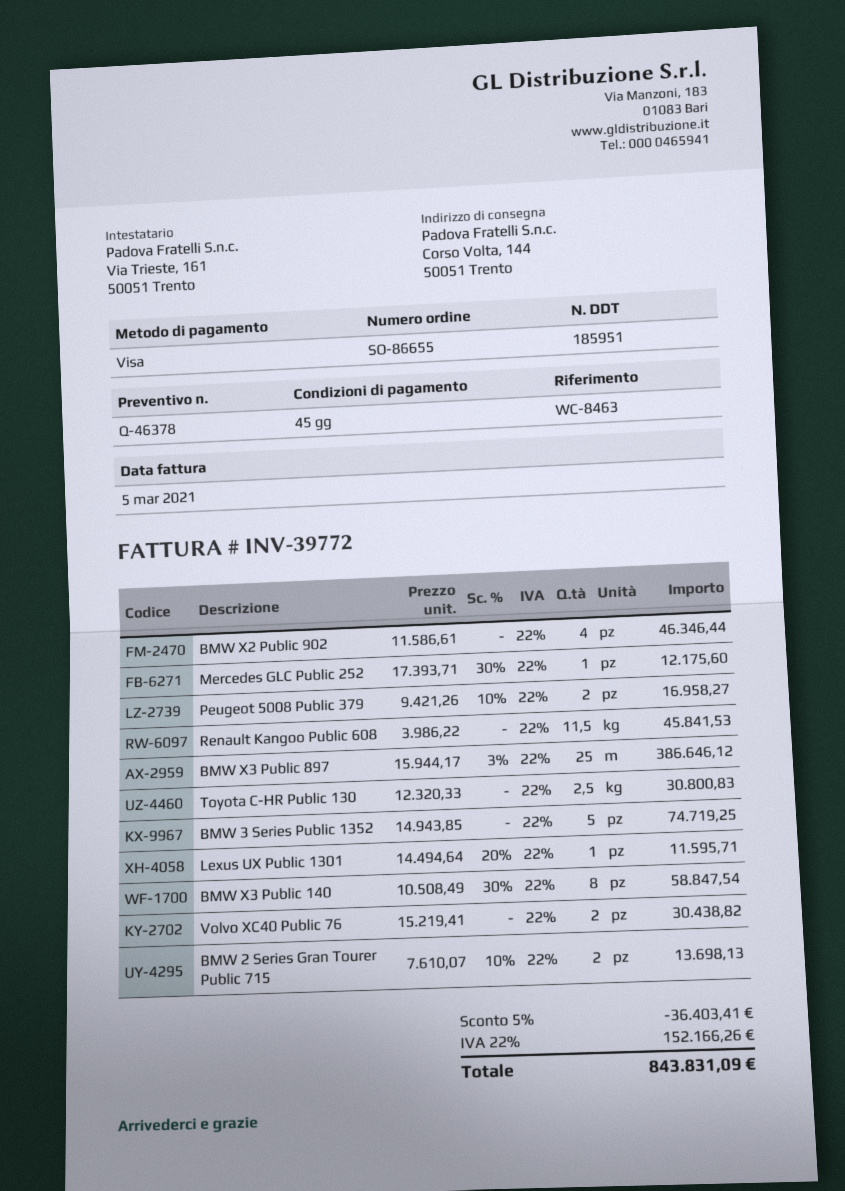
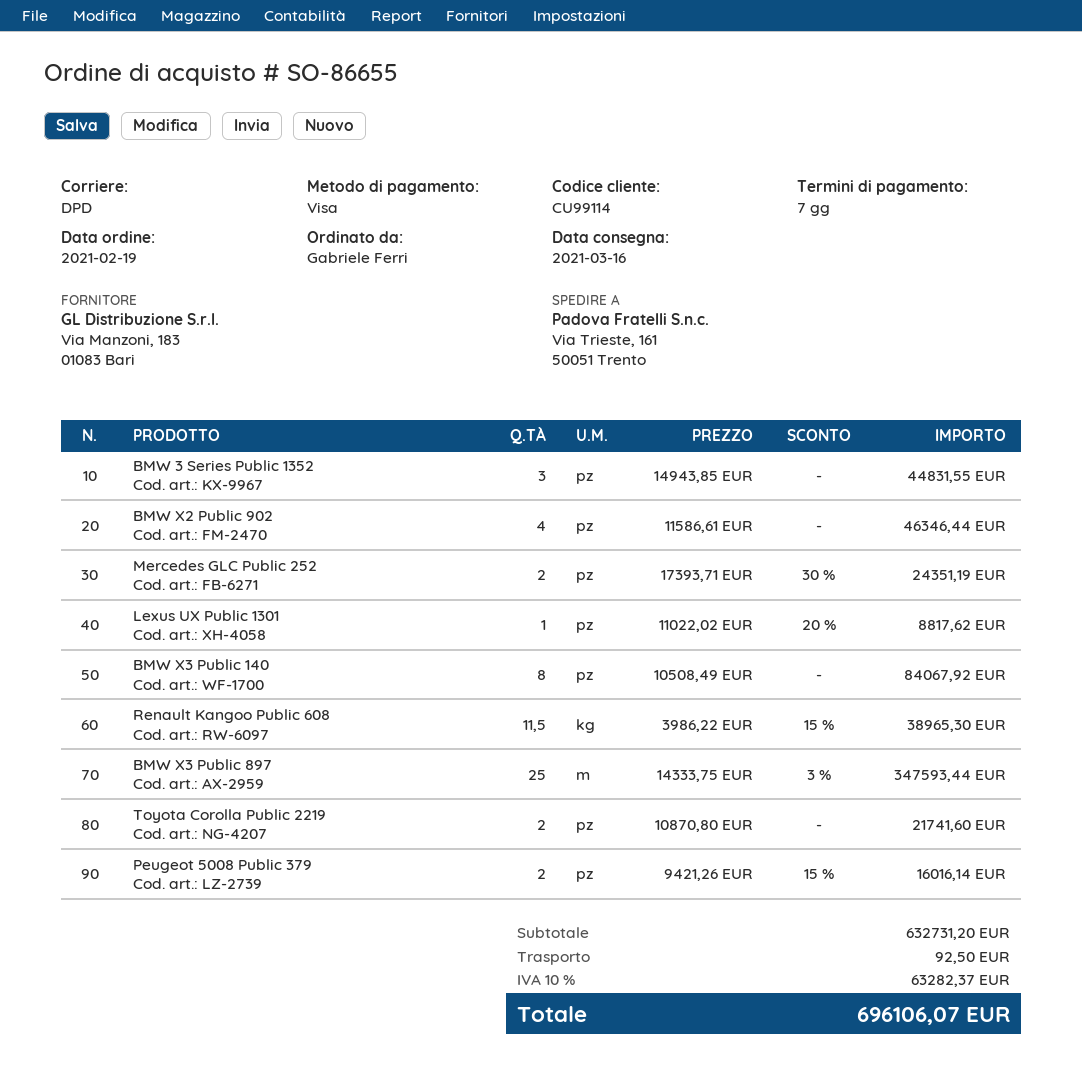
payment terms: 45 days -> 7 days
ship to: Corso Volta, 144, 50051 Trento -> Via Trieste, 161, 50051 Trento
Mercedes GLC Public 252: 1 x 17393.71 - 30% = 12175.60 -> 2 x 17393.71 - 30% = 24351.19
Peugeot 5008 Public 379: 2 x 9421.26 - 10% = 16958.27 -> 2 x 9421.26 - 15% = 16016.14
Renault Kangoo Public 608: 11.5 x 3986.22 = 45841.53 -> 11.5 x 3986.22 - 15% = 38965.30
BMW X3 Public 897: 25 x 15944.17 - 3% = 386646.12 -> 25 x 14333.75 - 3% = 347593.44
Toyota C-HR Public 130: 2.5 x 12320.33 = 30800.83 -> none
BMW 3 Series Public 1352: 5 x 14943.85 = 74719.25 -> 3 x 14943.85 = 44831.55
Lexus UX Public 1301: 1 x 14494.64 - 20% = 11595.71 -> 1 x 11022.02 - 20% = 8817.62
BMW X3 Public 140: 8 x 10508.49 - 30% = 58847.54 -> 8 x 10508.49 = 84067.92
Volvo XC40 Public 76: 2 x 15219.41 = 30438.82 -> none
BMW 2 Series Gran Tourer Public 715: 2 x 7610.07 - 10% = 13698.13 -> none
Toyota Corolla Public 2219: none -> 2 x 10870.80 = 21741.60
discount: 5% = 36403.41 -> none
shipping: none -> 92.50
tax: 22% = 152166.26 -> 10% = 63282.37
total: 843831.09 -> 696106.07

